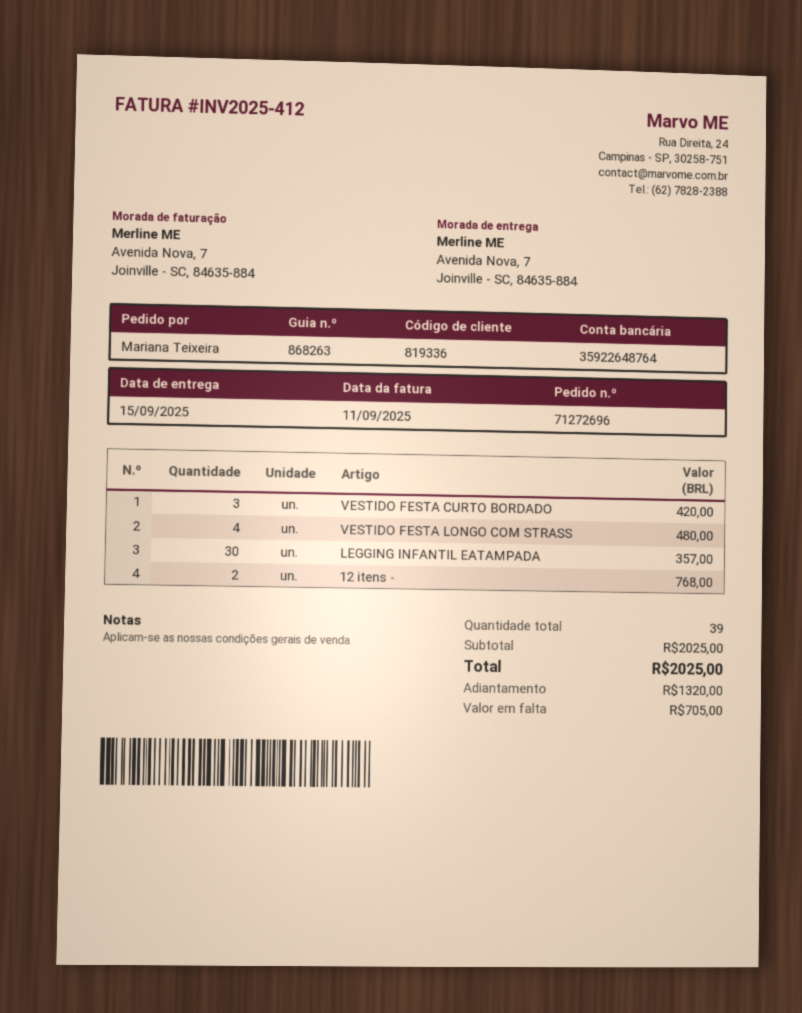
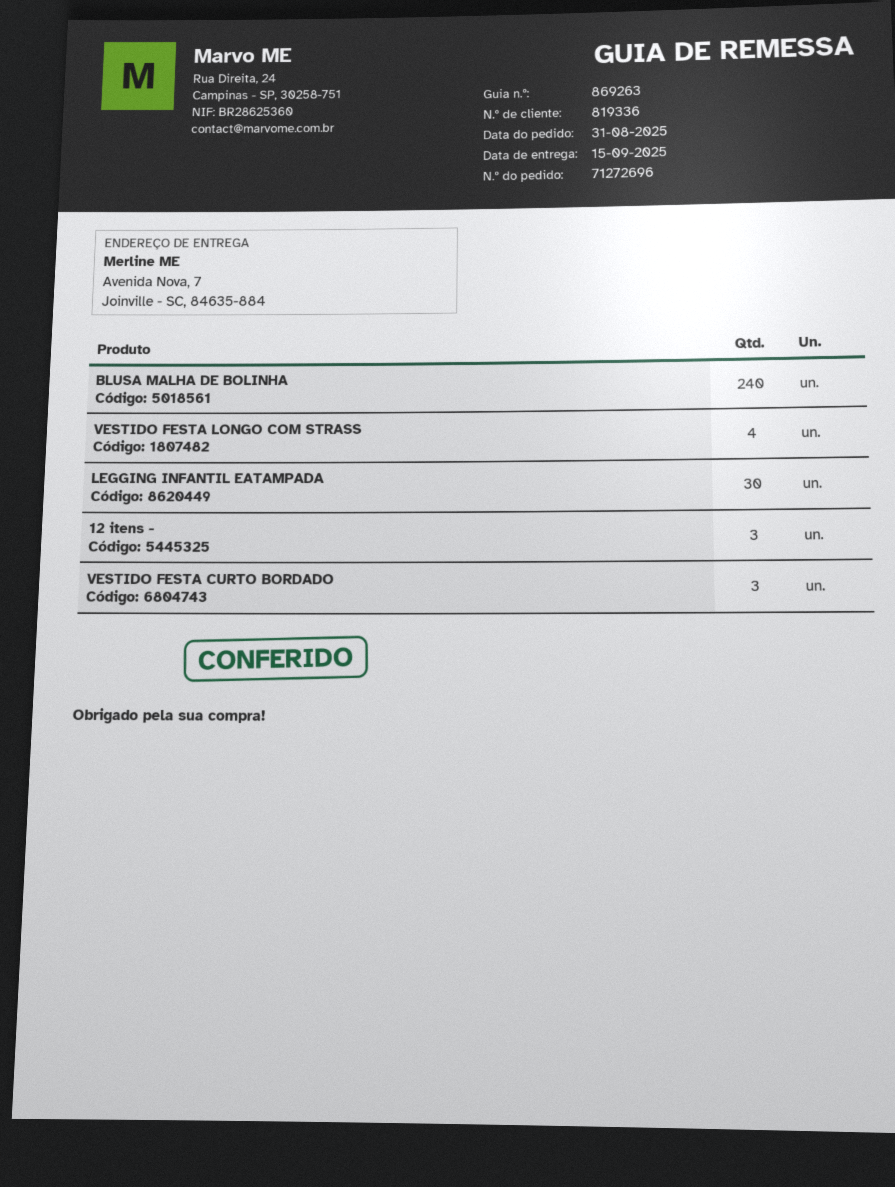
delivery note number: 868263 -> 869263
12 itens -: 2 -> 3
BLUSA MALHA DE BOLINHA: none -> 240

